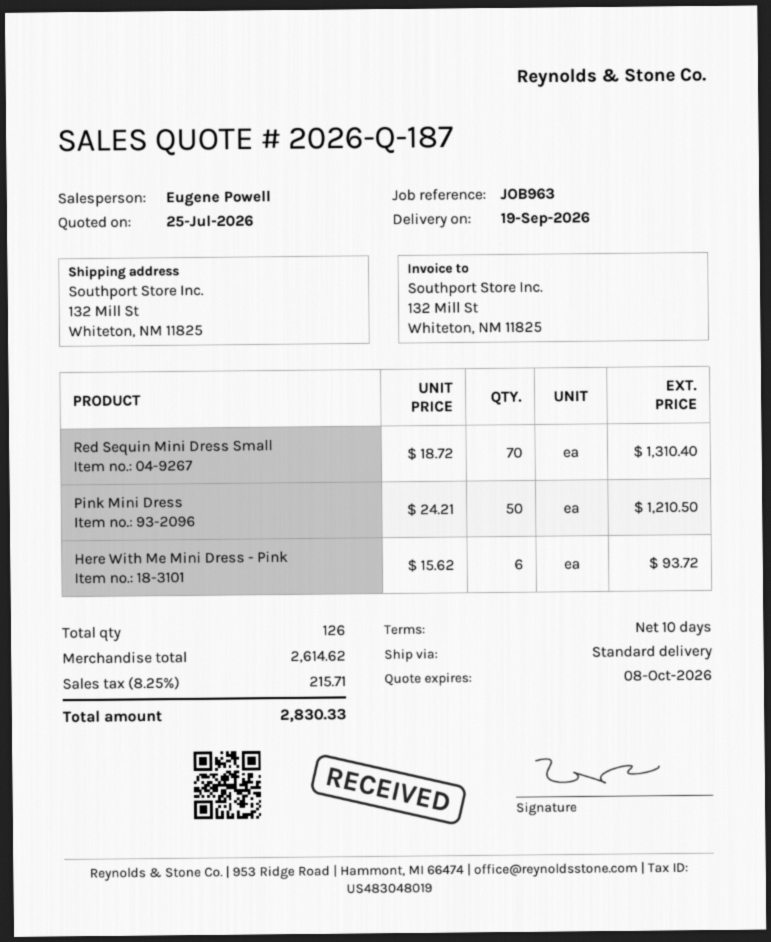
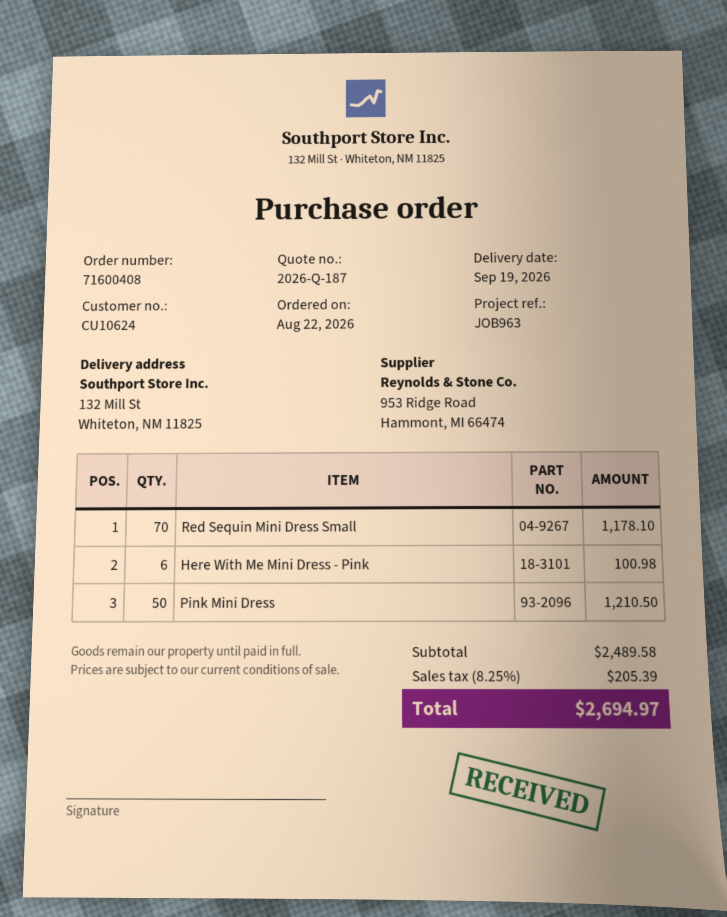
Red Sequin Mini Dress Small: 70 for 1310.40 -> 70 for 1178.10
Here With Me Mini Dress - Pink: 6 for 93.72 -> 6 for 100.98
subtotal: 2614.62 -> 2489.58
tax: 8.25% = 215.71 -> 8.25% = 205.39
total: 2830.33 -> 2694.97

